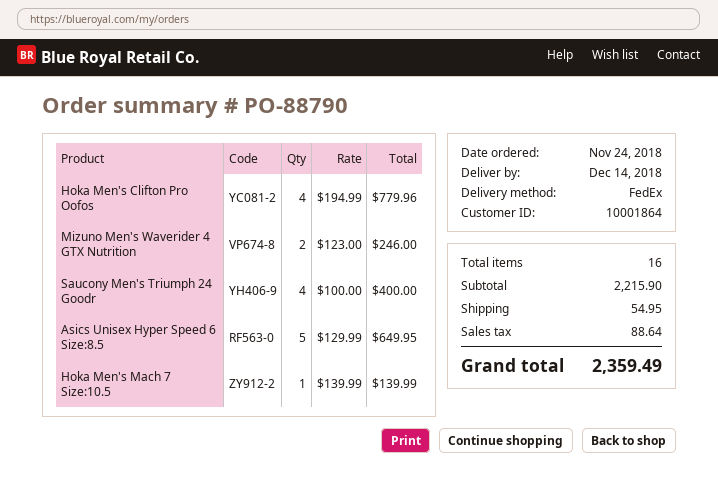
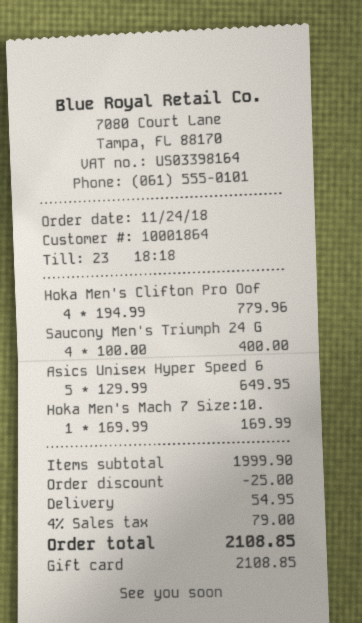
Mizuno Men's Waverider 4 GTX Nutrition: 2 x 123.00 = 246.00 -> none
Hoka Men's Mach 7 Size:10.5: 1 x 139.99 = 139.99 -> 1 x 169.99 = 169.99
subtotal: 2215.90 -> 1999.90
discount: none -> 25.00
tax: 88.64 -> 79.00
total: 2359.49 -> 2108.85

